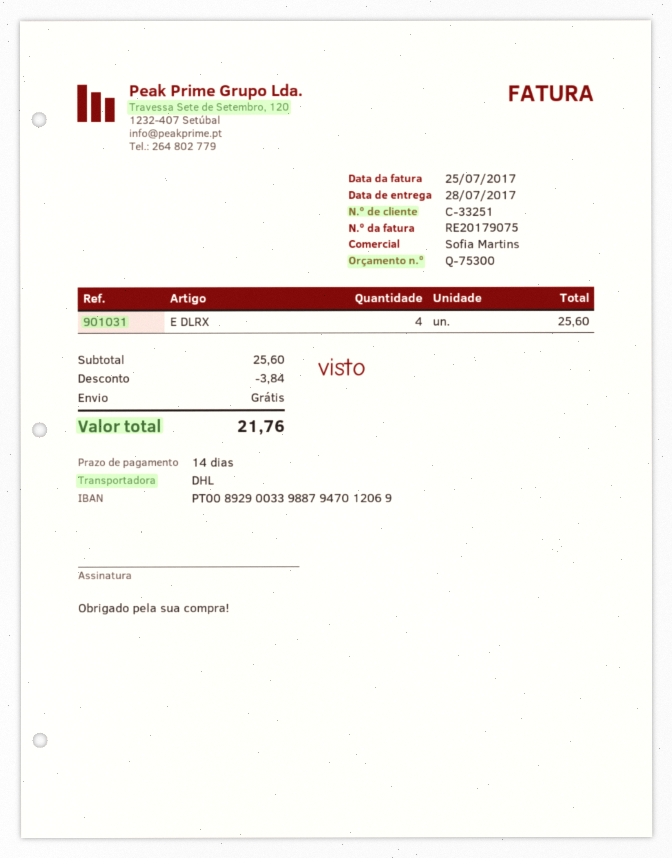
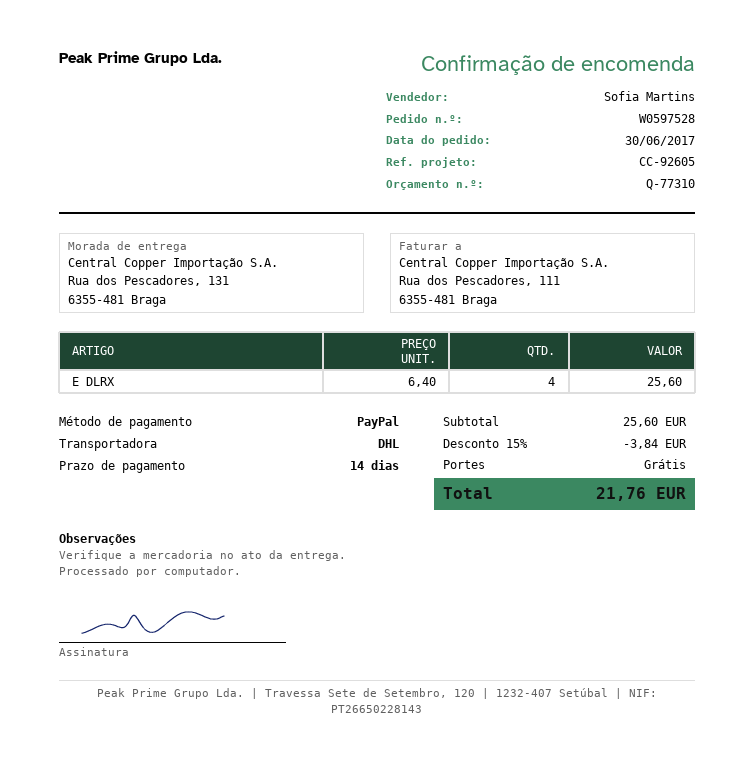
quote number: Q-75300 -> Q-77310

